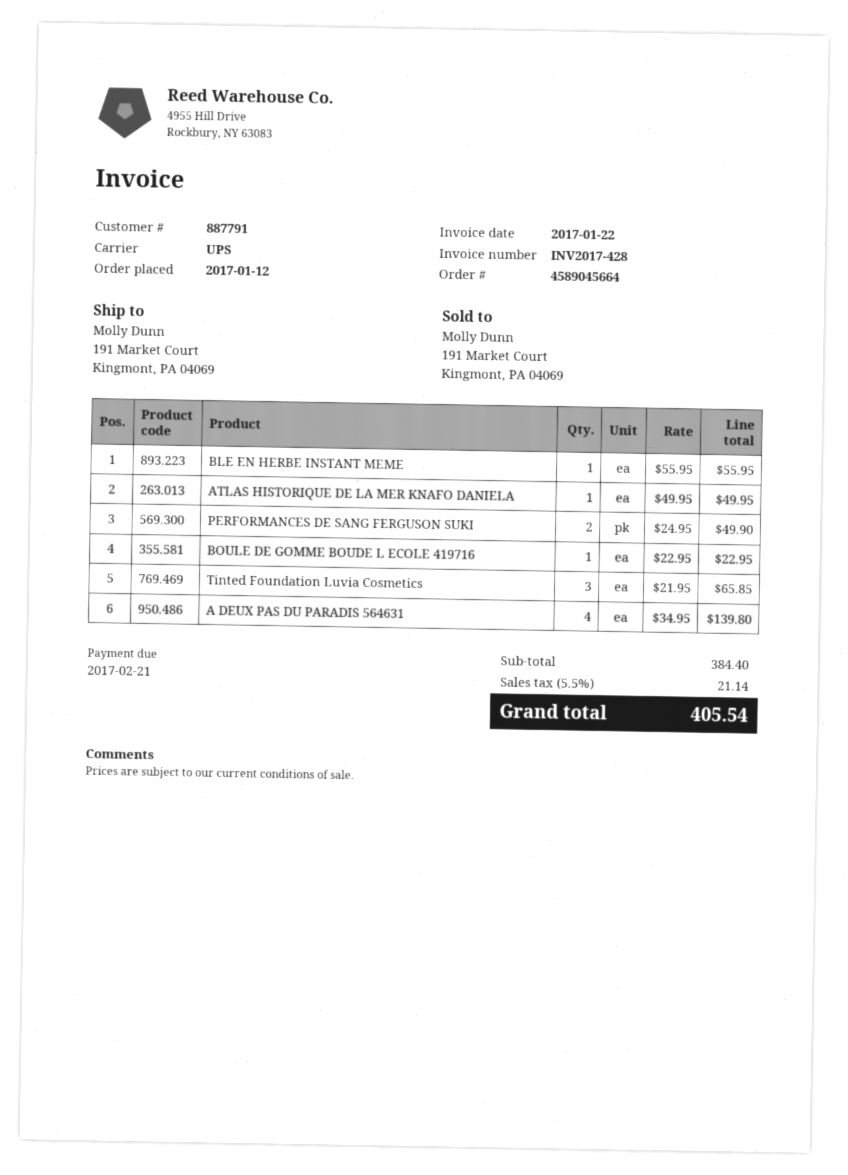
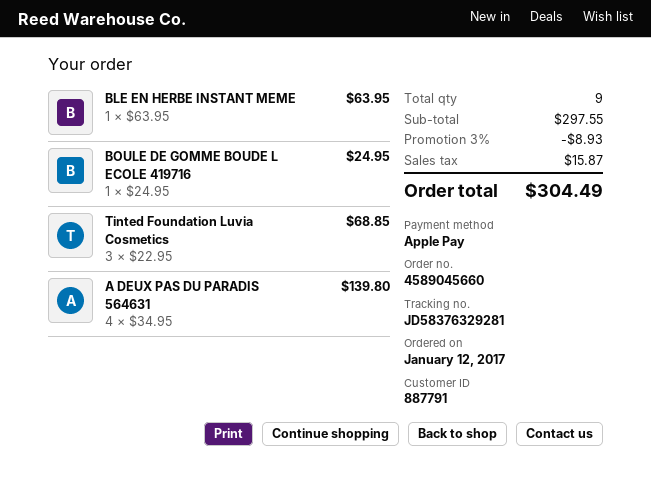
order number: 4589045664 -> 4589045660
BLE EN HERBE INSTANT MEME: 1 x 55.95 = 55.95 -> 1 x 63.95 = 63.95
ATLAS HISTORIQUE DE LA MER KNAFO DANIELA: 1 x 49.95 = 49.95 -> none
PERFORMANCES DE SANG FERGUSON SUKI: 2 x 24.95 = 49.90 -> none
BOULE DE GOMME BOUDE L ECOLE 419716: 1 x 22.95 = 22.95 -> 1 x 24.95 = 24.95
Tinted Foundation Luvia Cosmetics: 3 x 21.95 = 65.85 -> 3 x 22.95 = 68.85
subtotal: 384.40 -> 297.55
discount: none -> 3% = 8.93
tax: 21.14 -> 15.87
total: 405.54 -> 304.49

